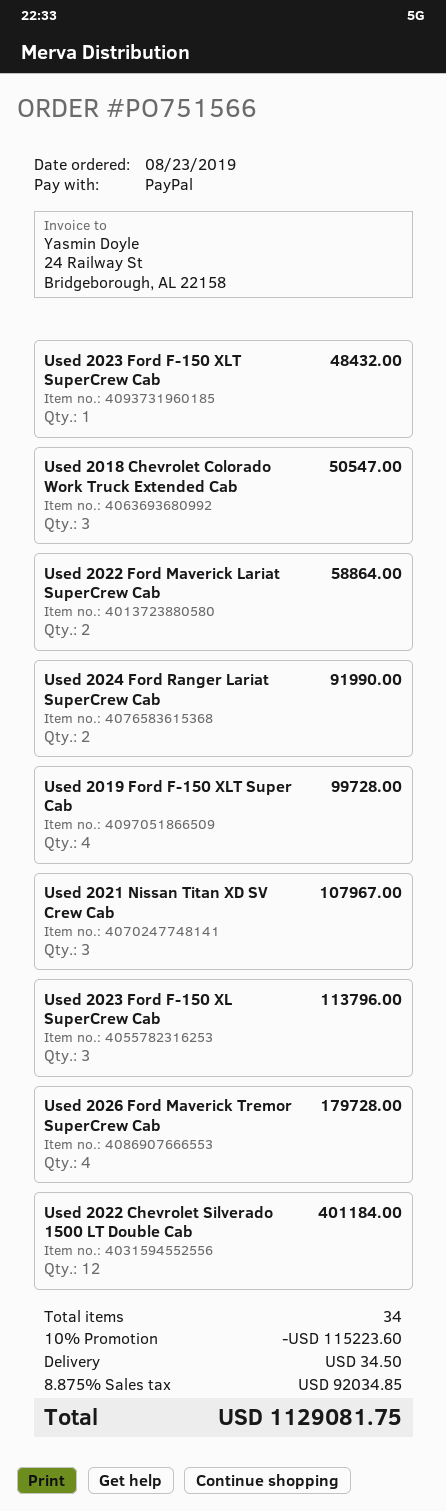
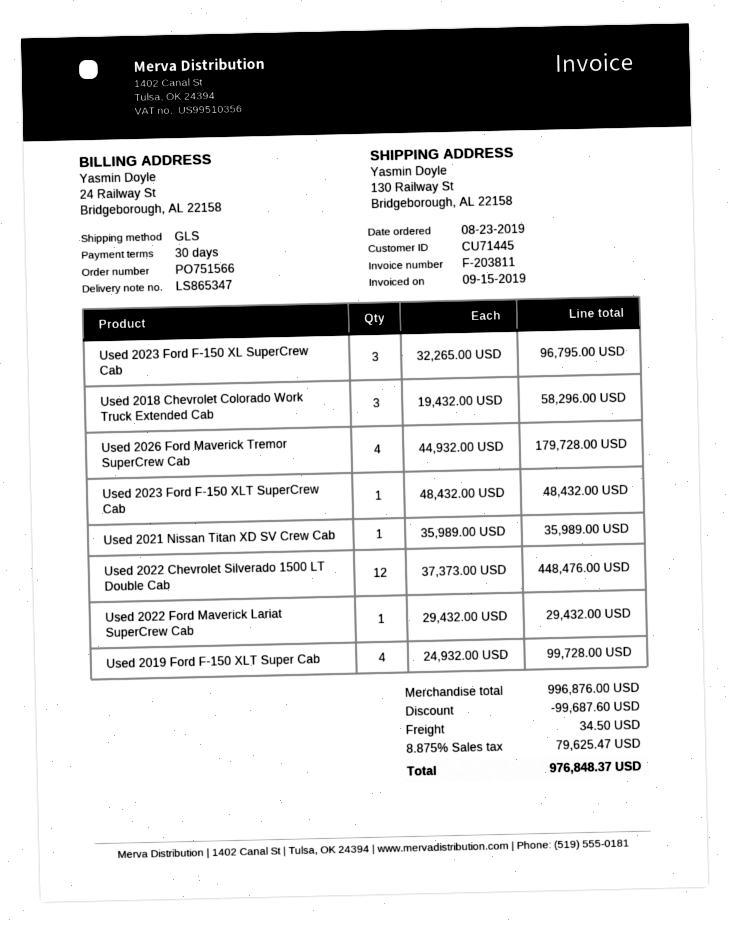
Used 2018 Chevrolet Colorado Work Truck Extended Cab: 3 for 50547.00 -> 3 for 58296.00
Used 2022 Ford Maverick Lariat SuperCrew Cab: 2 for 58864.00 -> 1 for 29432.00
Used 2024 Ford Ranger Lariat SuperCrew Cab: 2 for 91990.00 -> none
Used 2021 Nissan Titan XD SV Crew Cab: 3 for 107967.00 -> 1 for 35989.00
Used 2023 Ford F-150 XL SuperCrew Cab: 3 for 113796.00 -> 3 for 96795.00
Used 2022 Chevrolet Silverado 1500 LT Double Cab: 12 for 401184.00 -> 12 for 448476.00
discount: 115223.60 -> 99687.60
tax: 8.875% = 92034.85 -> 8.875% = 79625.47
total: 1129081.75 -> 976848.37

